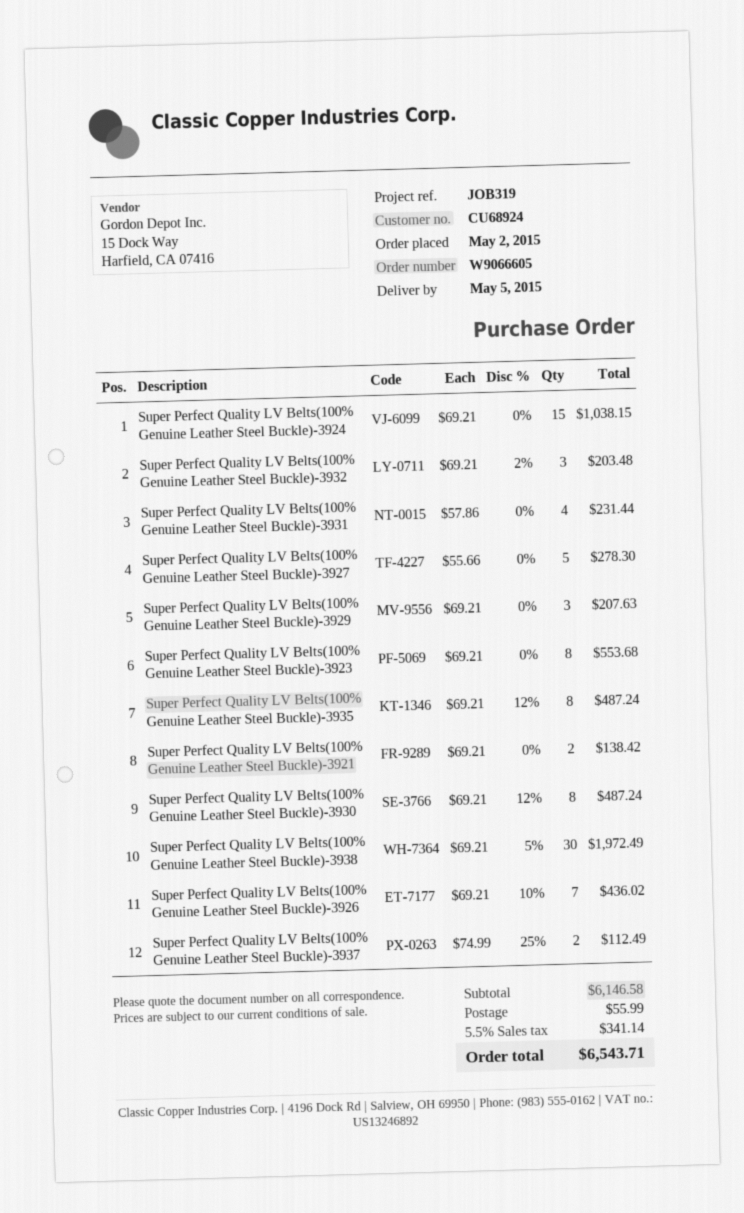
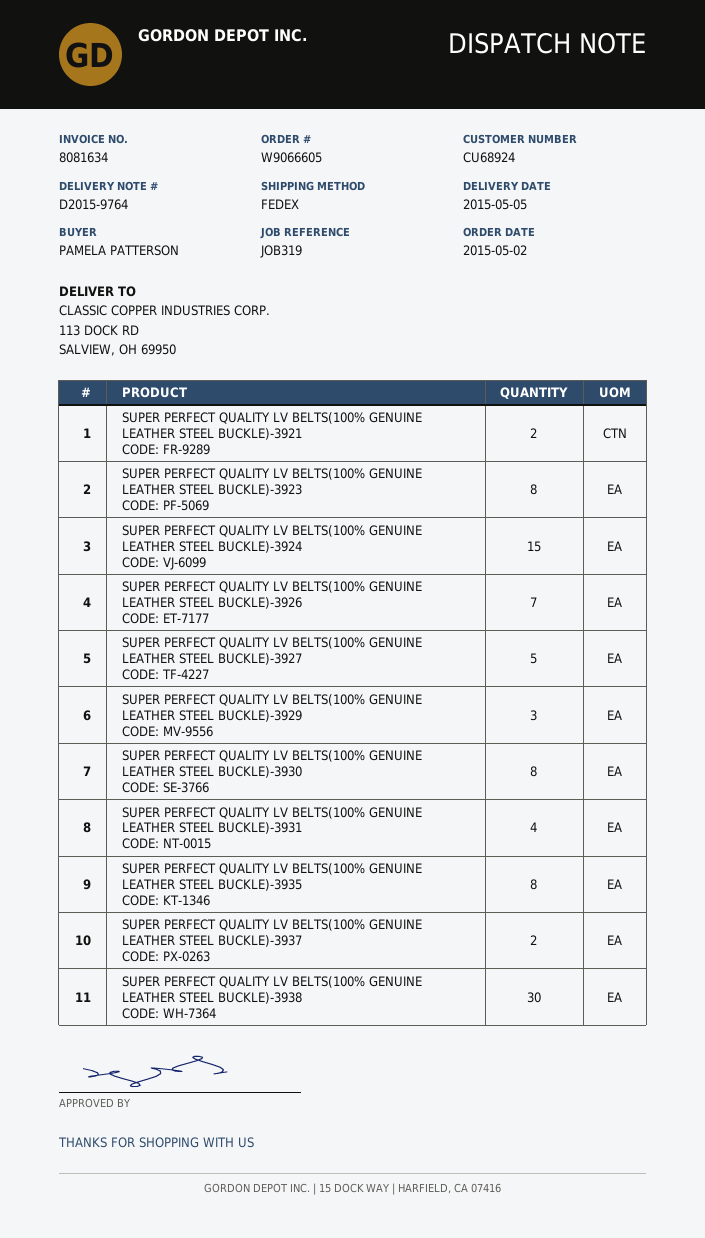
Super Perfect Quality LV Belts(100% Genuine Leather Steel Buckle)-3932: 3 -> none

